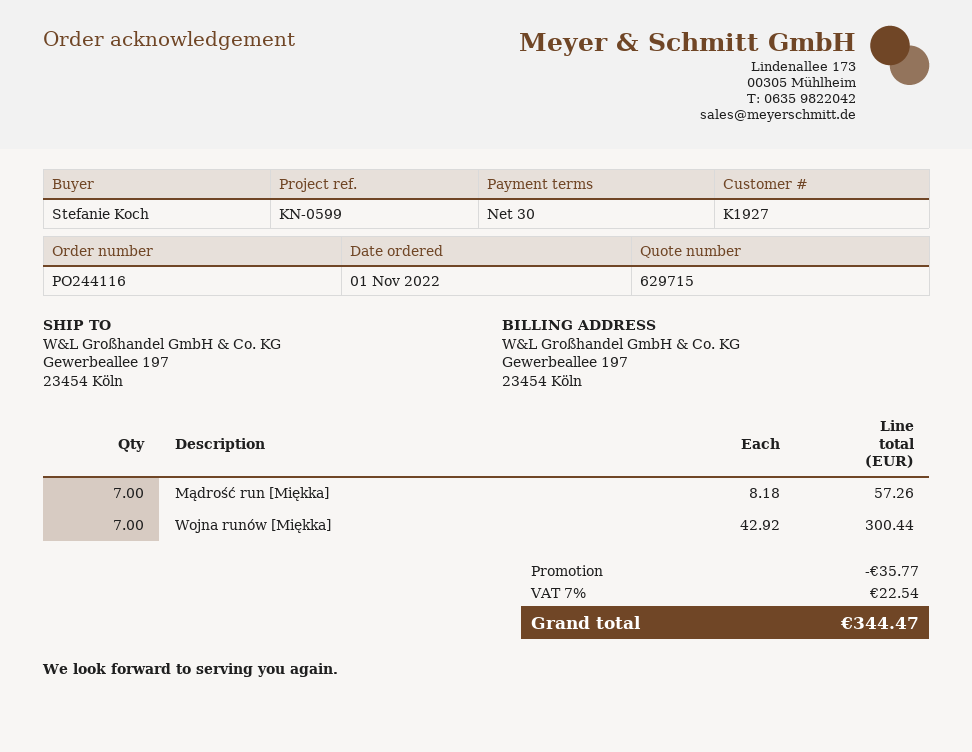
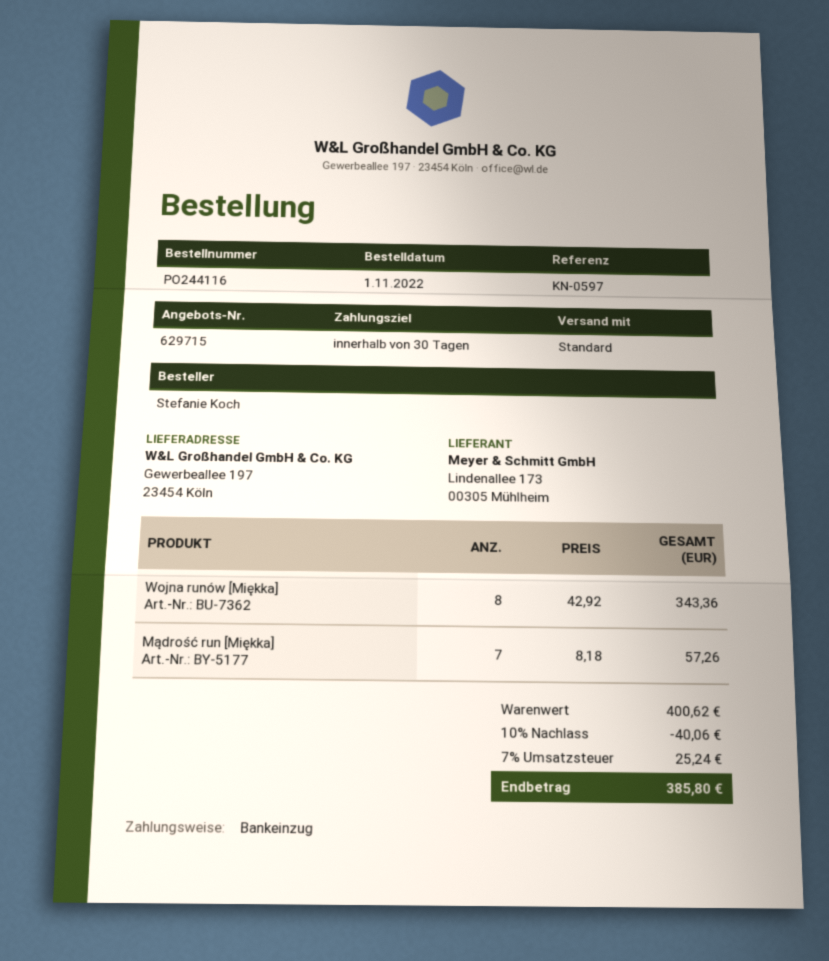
reference: KN-0599 -> KN-0597
Wojna runów [Miękka]: 7 x 42.92 = 300.44 -> 8 x 42.92 = 343.36
discount: 35.77 -> 40.06
tax: 7% = 22.54 -> 7% = 25.24
total: 344.47 -> 385.80

